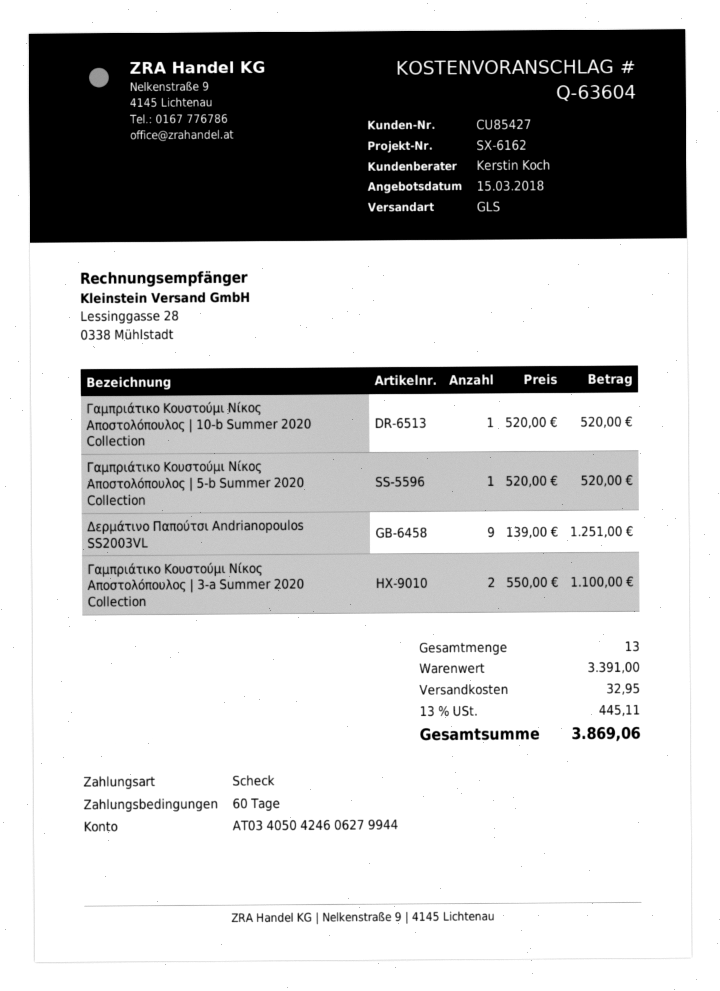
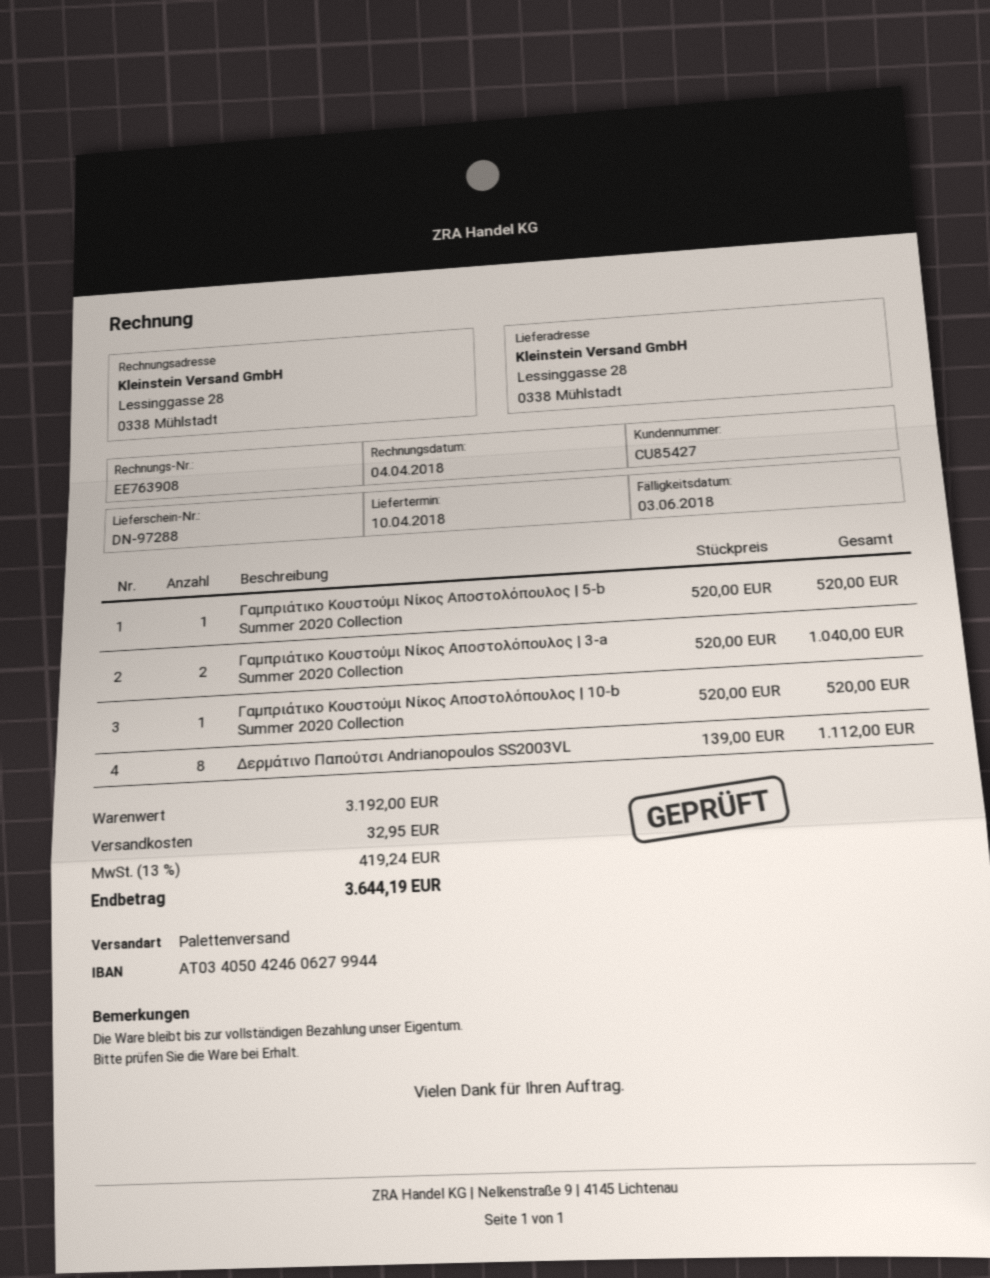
shipping method: GLS -> pallet freight
Δερμάτινο Παπούτσι Andrianopoulos SS2003VL: 9 x 139.00 = 1251.00 -> 8 x 139.00 = 1112.00
Γαμπριάτικο Κουστούμι Νίκος Αποστολόπουλος | 3-a Summer 2020 Collection: 2 x 550.00 = 1100.00 -> 2 x 520.00 = 1040.00
subtotal: 3391.00 -> 3192.00
tax: 13% = 445.11 -> 13% = 419.24
total: 3869.06 -> 3644.19

